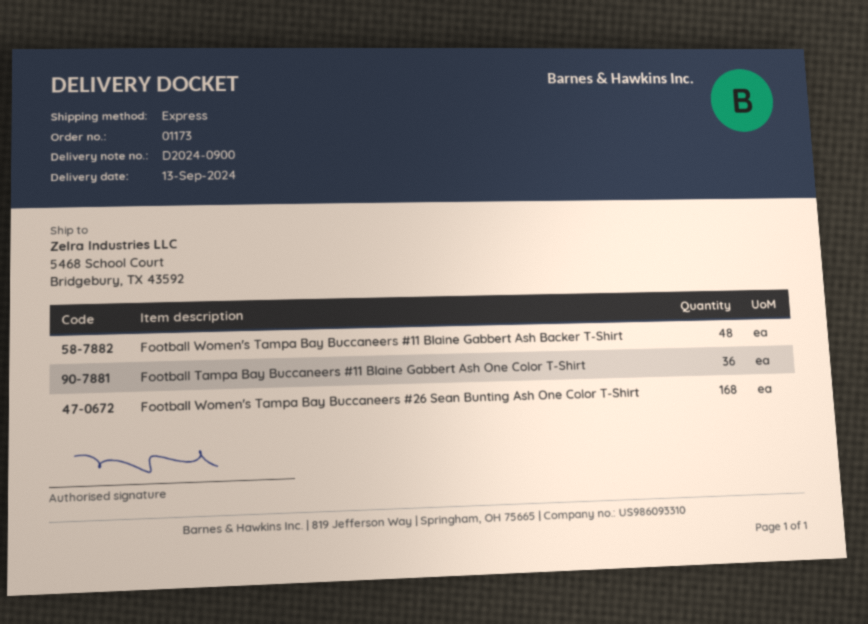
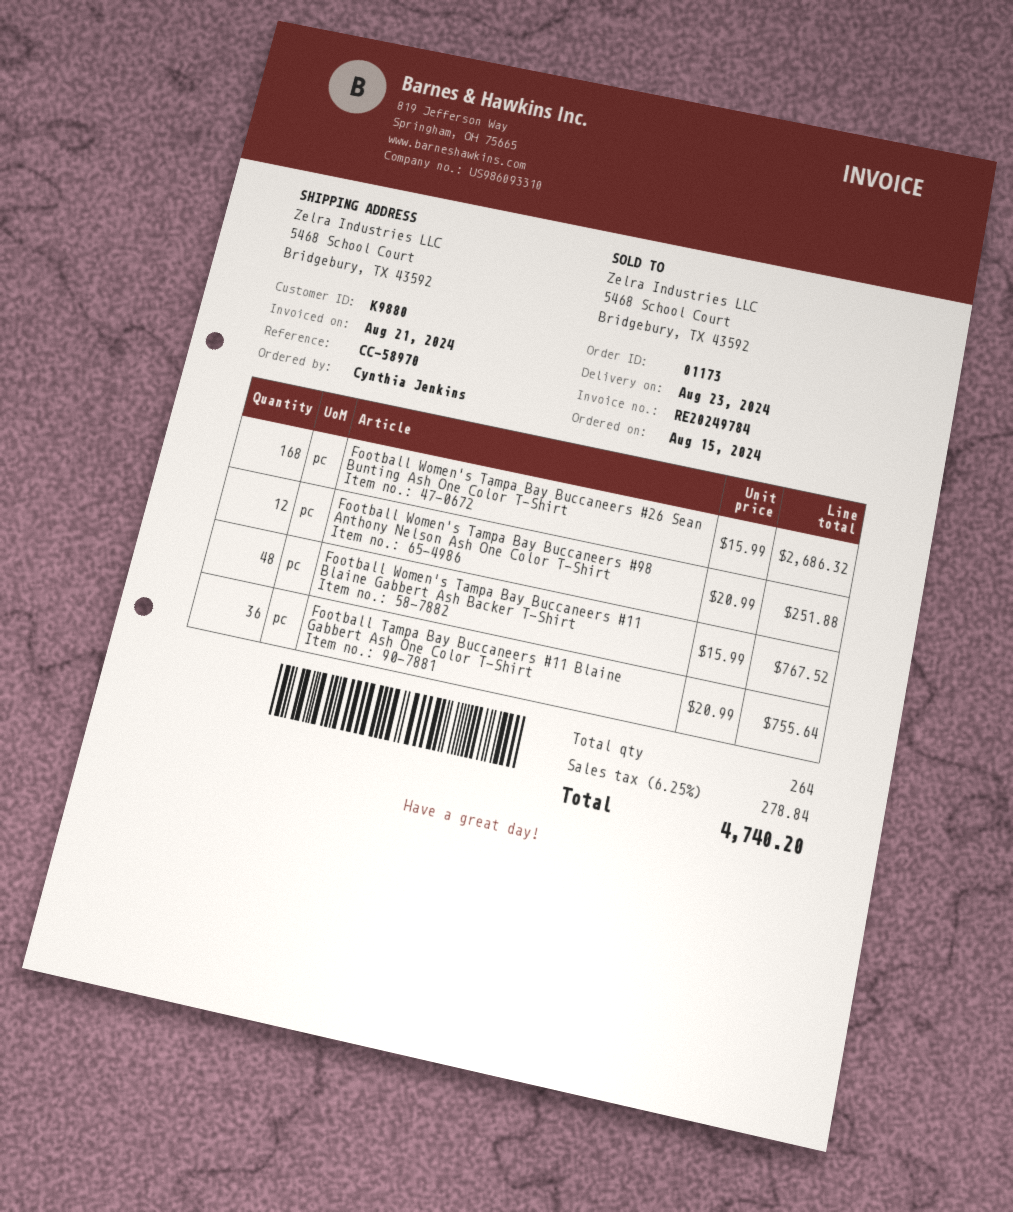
delivery date: 2024-09-13 -> 2024-08-23
Football Women's Tampa Bay Buccaneers #98 Anthony Nelson Ash One Color T-Shirt: none -> 12

